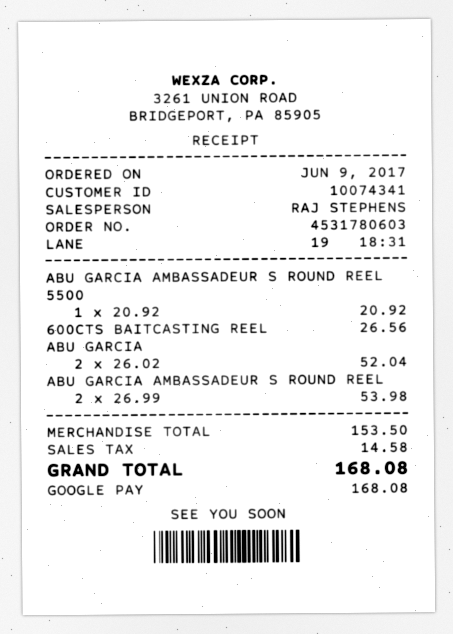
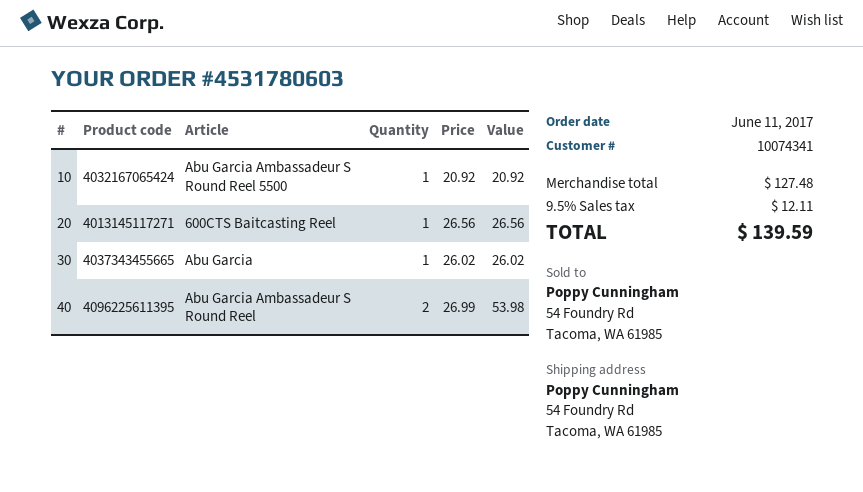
order date: 2017-06-09 -> 2017-06-11
ABU GARCIA: 2 x 26.02 = 52.04 -> 1 x 26.02 = 26.02
subtotal: 153.50 -> 127.48
tax: 14.58 -> 12.11
total: 168.08 -> 139.59

